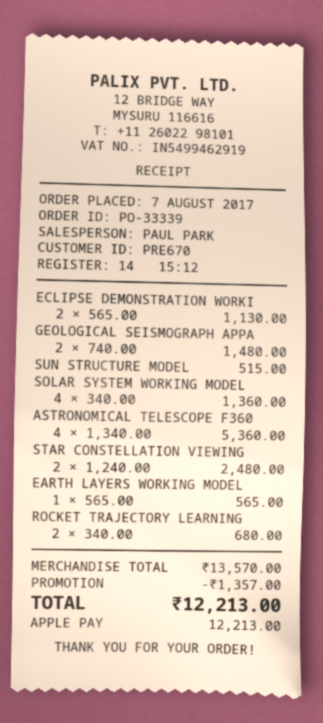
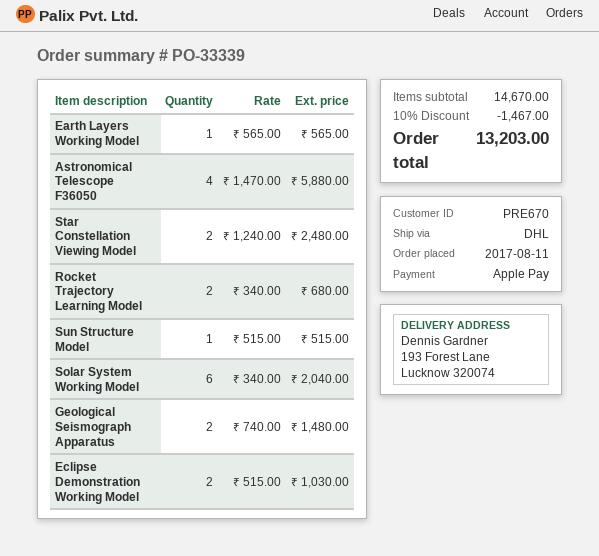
order date: 2017-08-07 -> 2017-08-11
ECLIPSE DEMONSTRATION WORKI: 2 x 565.00 = 1130.00 -> 2 x 515.00 = 1030.00
SOLAR SYSTEM WORKING MODEL: 4 x 340.00 = 1360.00 -> 6 x 340.00 = 2040.00
ASTRONOMICAL TELESCOPE F360: 4 x 1340.00 = 5360.00 -> 4 x 1470.00 = 5880.00
subtotal: 13570.00 -> 14670.00
discount: 1357.00 -> 1467.00
total: 12213.00 -> 13203.00

